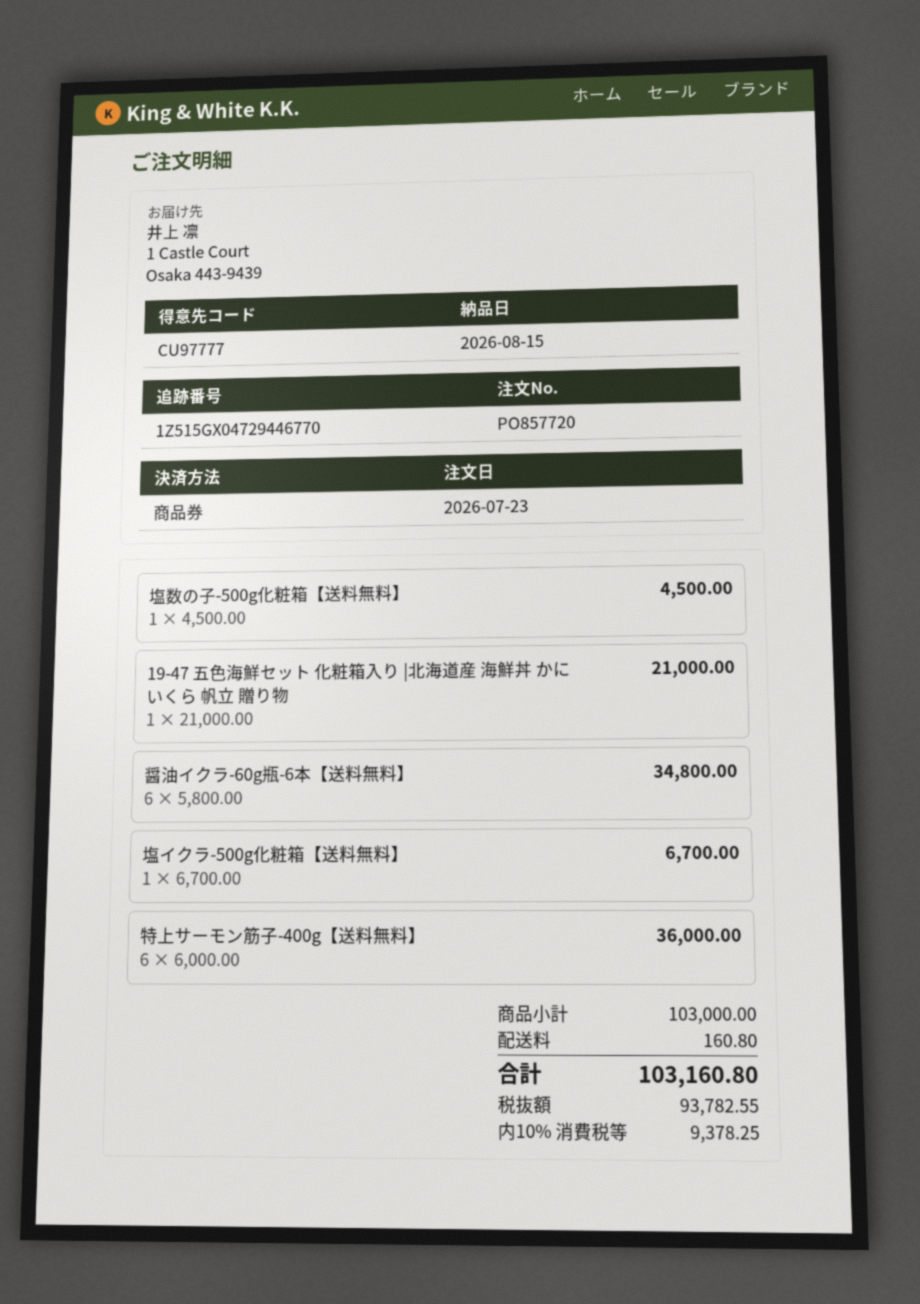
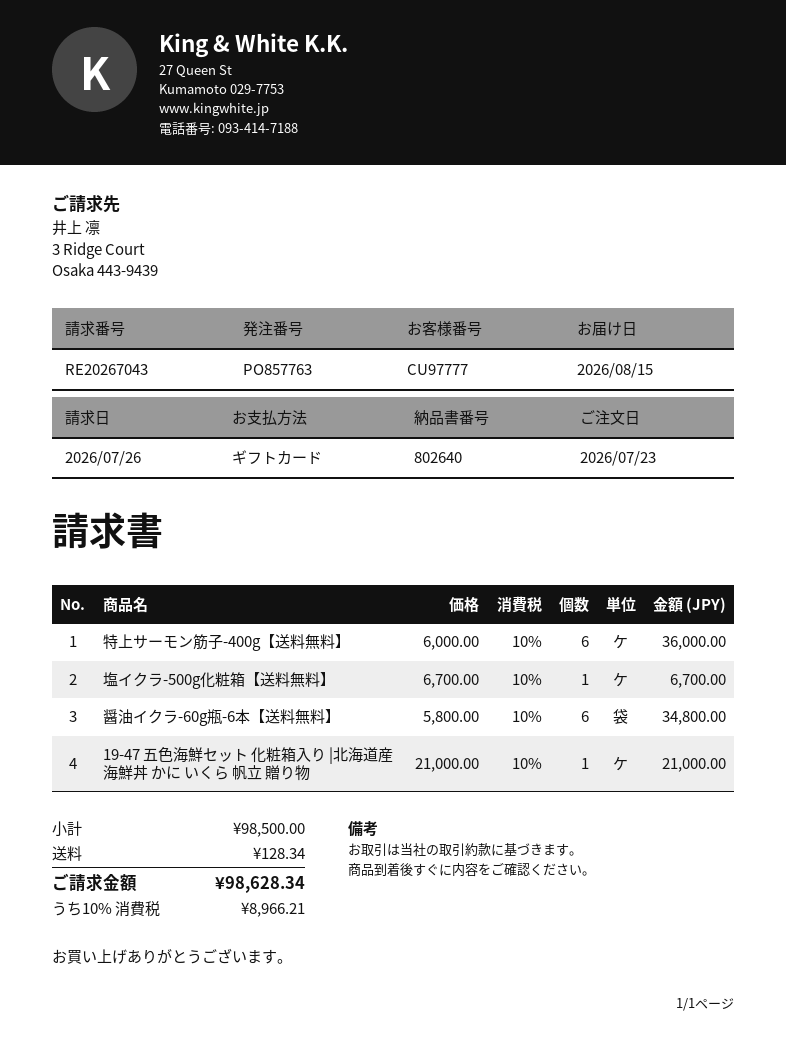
order number: PO857720 -> PO857763
塩数の子-500g化粧箱【送料無料】: 1 x 4500.00 = 4500.00 -> none
subtotal: 103000.00 -> 98500.00
shipping: 160.80 -> 128.34
tax: 10% = 9378.25 -> 10% = 8966.21
total: 103160.80 -> 98628.34

